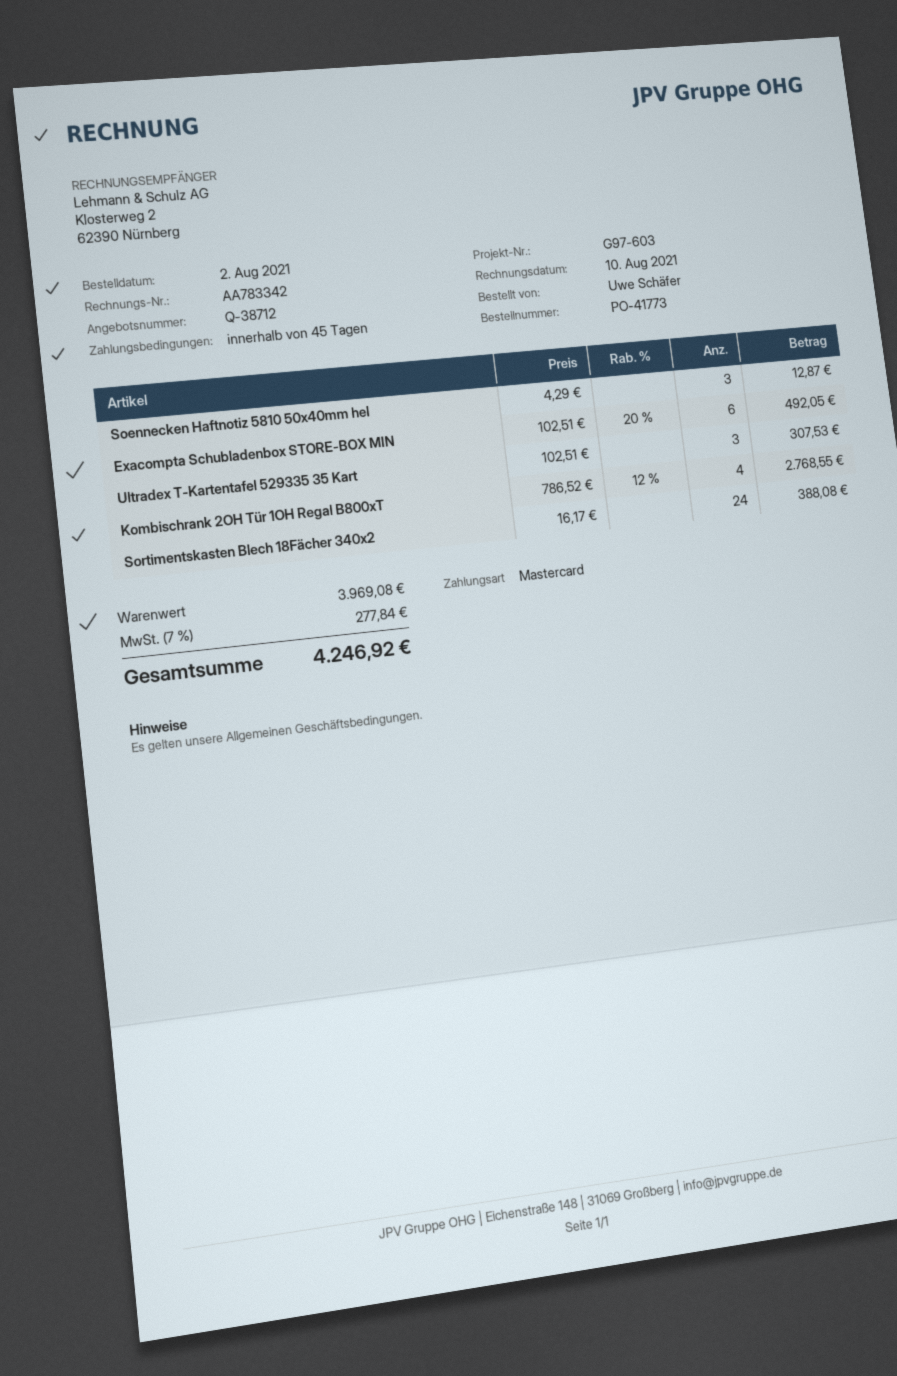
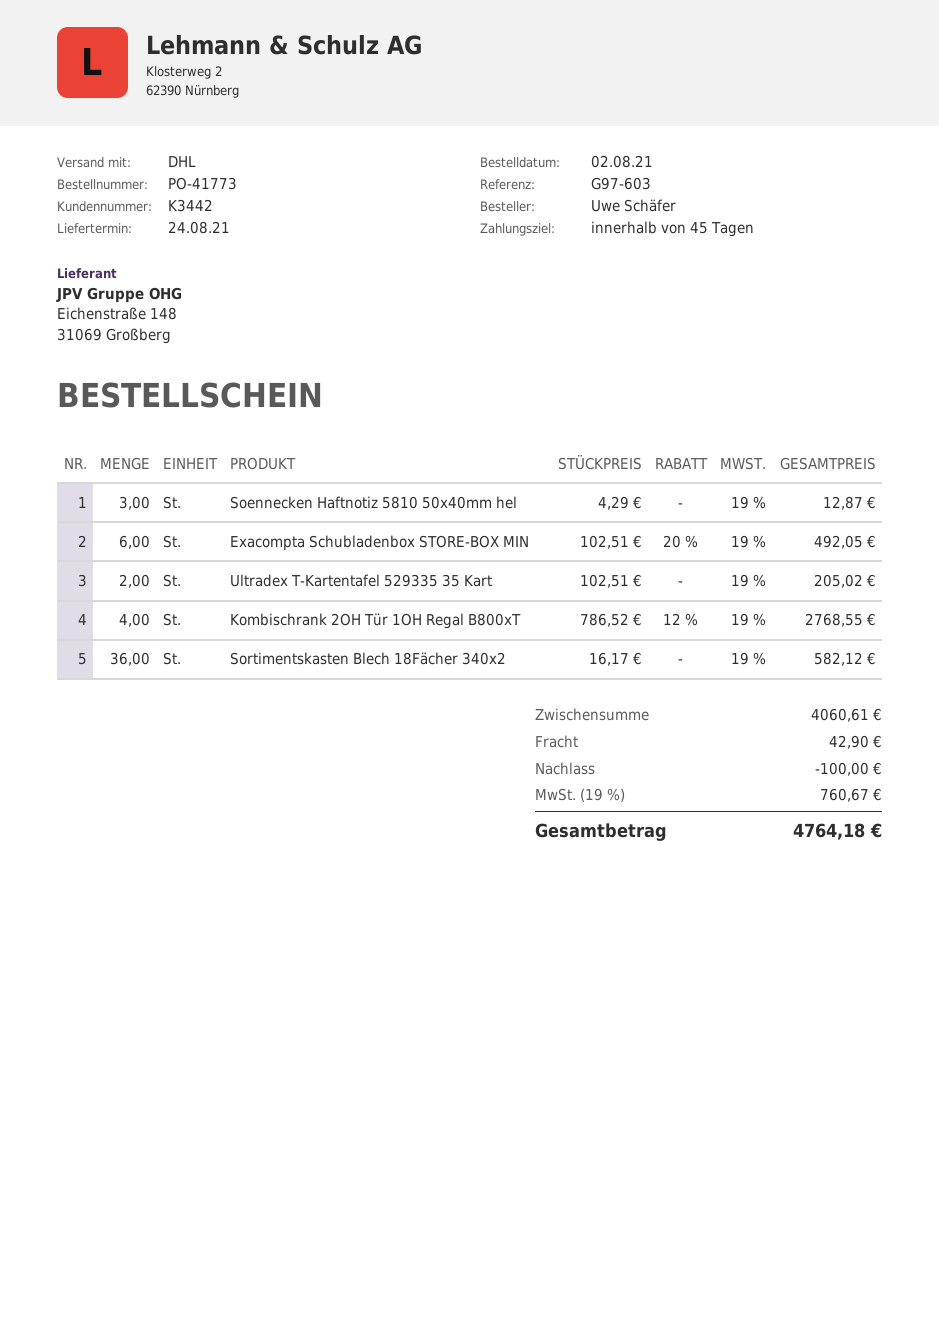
Ultradex T-Kartentafel 529335 35 Kart: 3 x 102.51 = 307.53 -> 2 x 102.51 = 205.02
Sortimentskasten Blech 18Fächer 340x2: 24 x 16.17 = 388.08 -> 36 x 16.17 = 582.12
subtotal: 3969.08 -> 4060.61
discount: none -> 100.00
shipping: none -> 42.90
tax: 7% = 277.84 -> 19% = 760.67
total: 4246.92 -> 4764.18

